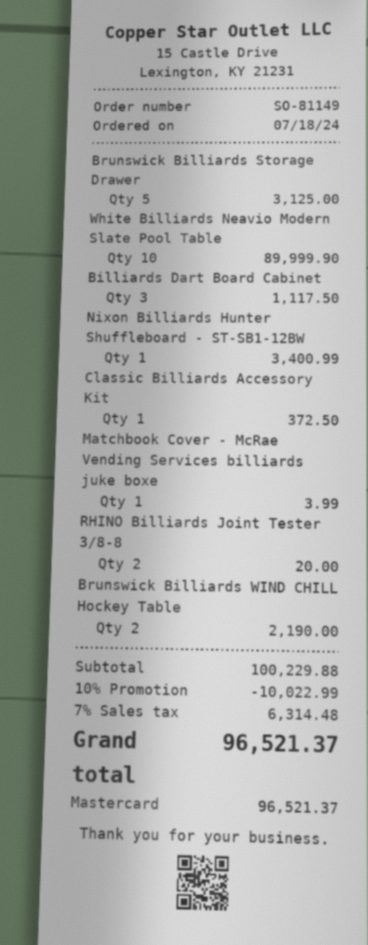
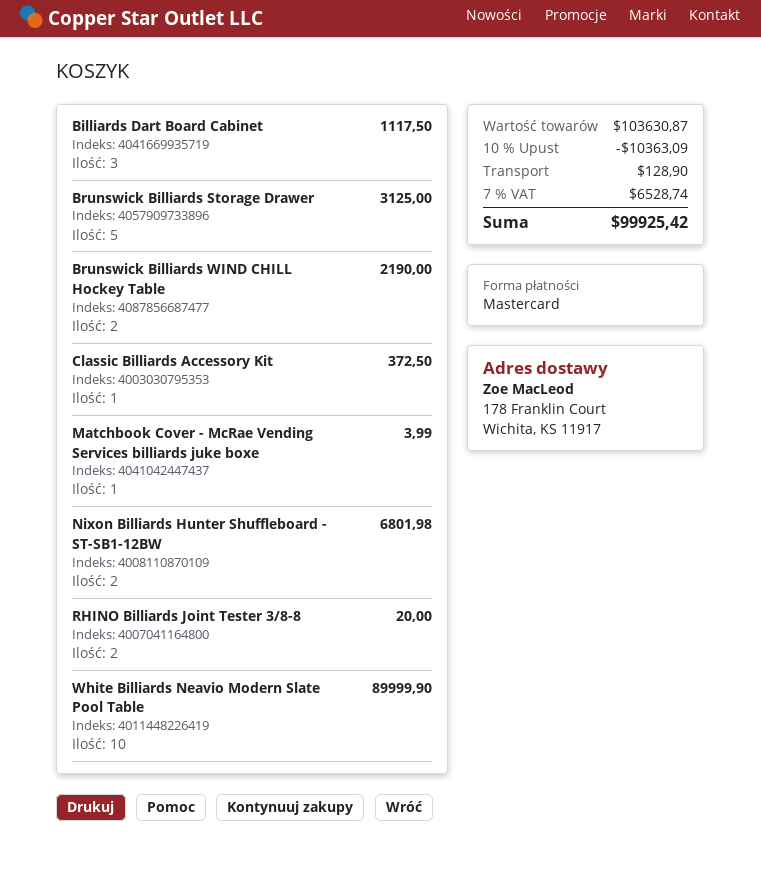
Nixon Billiards Hunter Shuffleboard - ST-SB1-12BW: 1 for 3400.99 -> 2 for 6801.98
subtotal: 100229.88 -> 103630.87
discount: 10% = 10022.99 -> 10% = 10363.09
shipping: none -> 128.90
tax: 7% = 6314.48 -> 7% = 6528.74
total: 96521.37 -> 99925.42

